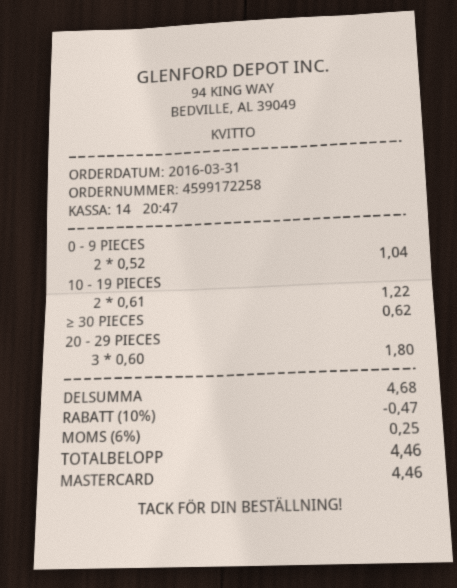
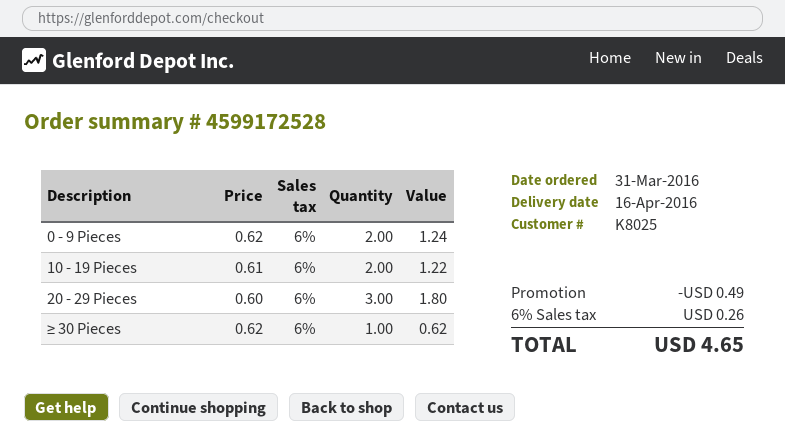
order number: 4599172258 -> 4599172528
0 - 9 PIECES: 2 x 0.52 = 1.04 -> 2 x 0.62 = 1.24
discount: 0.47 -> 0.49
tax: 6% = 0.25 -> 6% = 0.26
total: 4.46 -> 4.65

